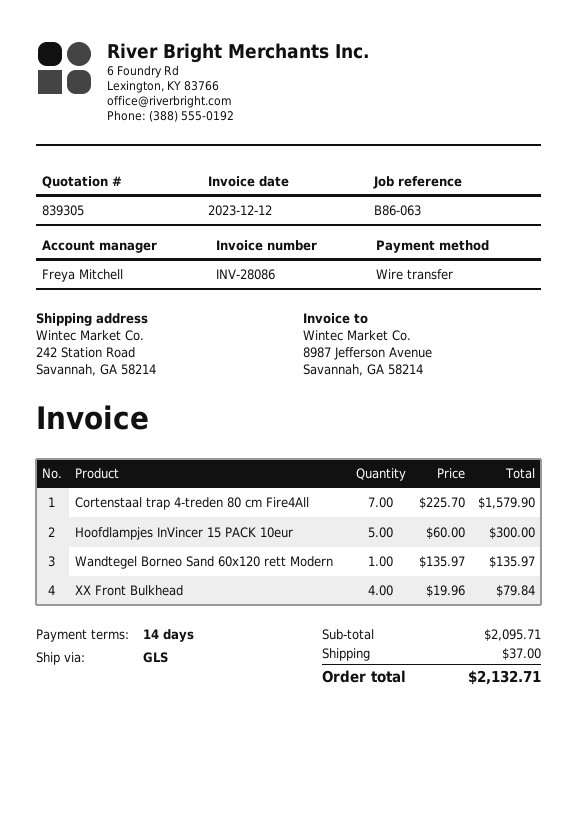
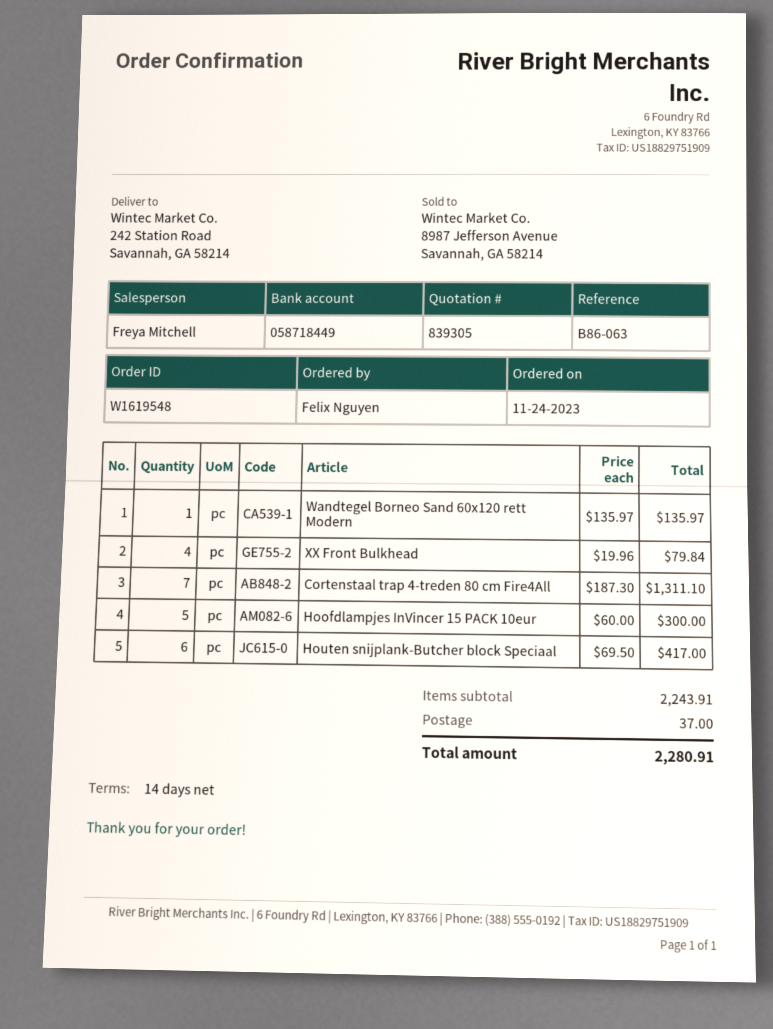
Cortenstaal trap 4-treden 80 cm Fire4All: 7 x 225.70 = 1579.90 -> 7 x 187.30 = 1311.10
Houten snijplank-Butcher block Speciaal: none -> 6 x 69.50 = 417.00
subtotal: 2095.71 -> 2243.91
total: 2132.71 -> 2280.91

